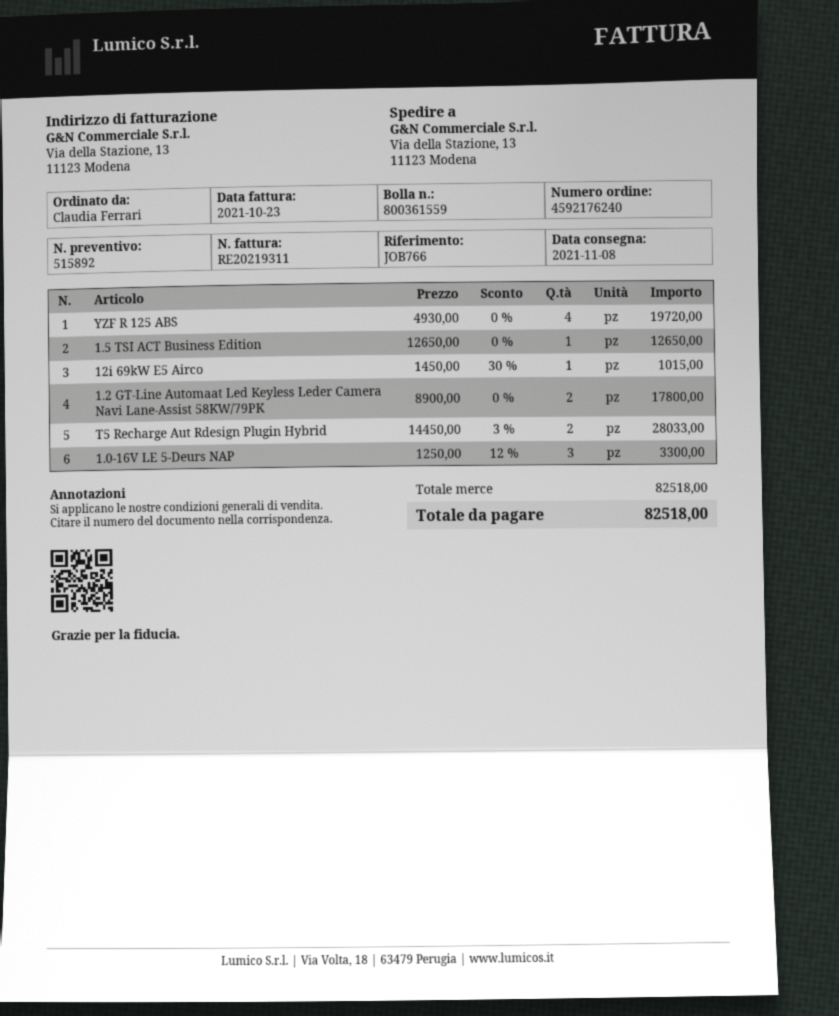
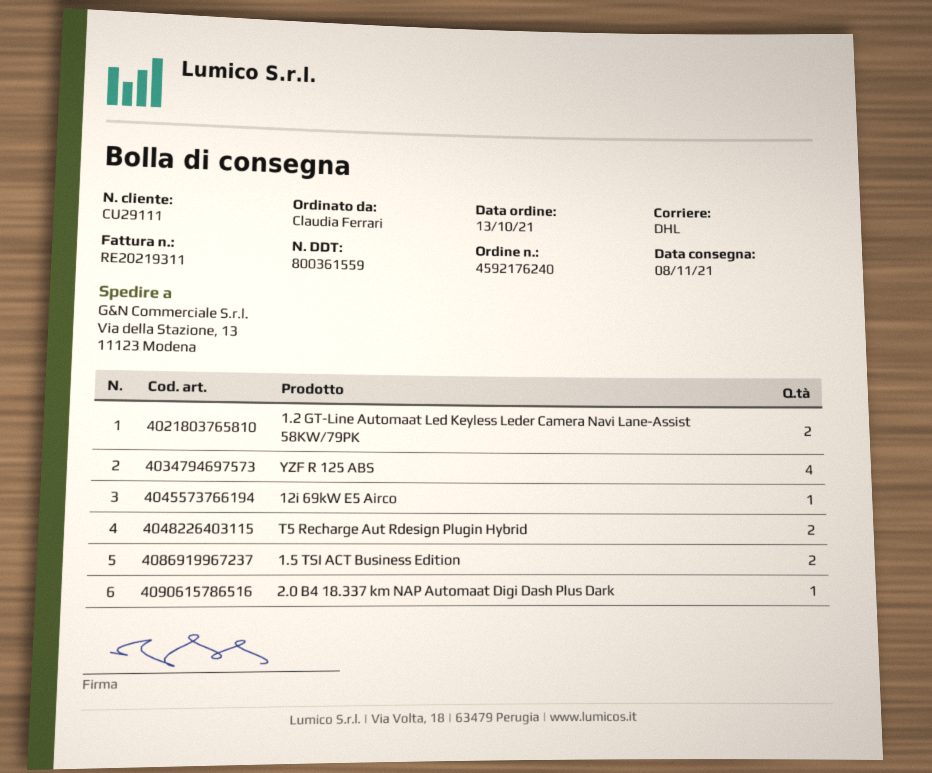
1.5 TSI ACT Business Edition: 1 -> 2
1.0-16V LE 5-Deurs NAP: 3 -> none
2.0 B4 18.337 km NAP Automaat Digi Dash Plus Dark: none -> 1

